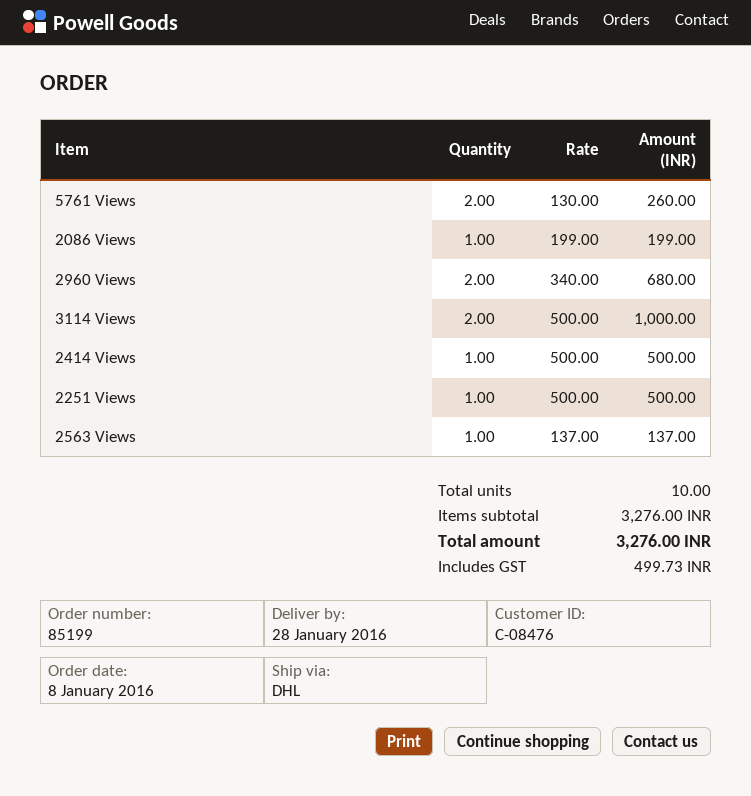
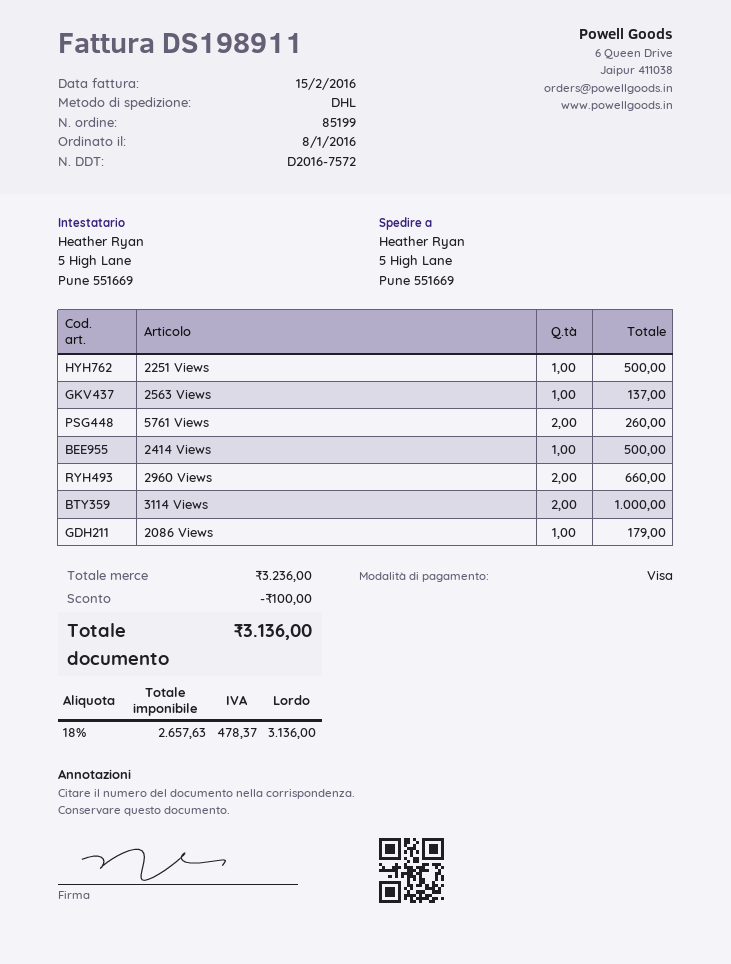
2086 Views: 1 for 199.00 -> 1 for 179.00
2960 Views: 2 for 680.00 -> 2 for 660.00
subtotal: 3276.00 -> 3236.00
discount: none -> 100.00
tax: 499.73 -> 478.37
total: 3276.00 -> 3136.00

